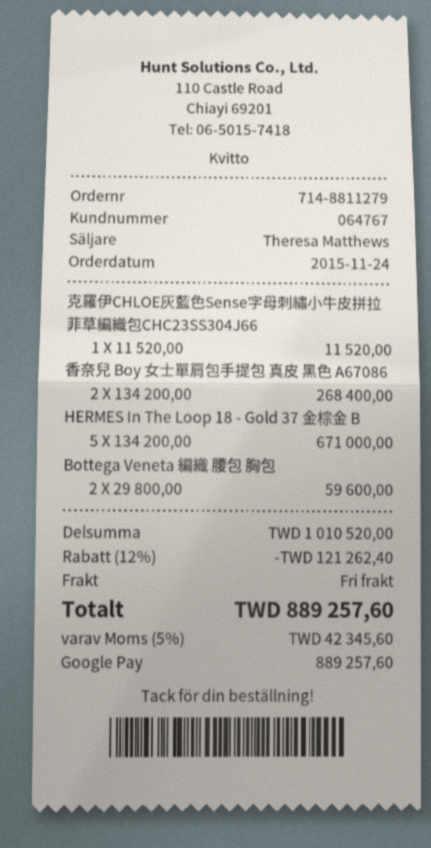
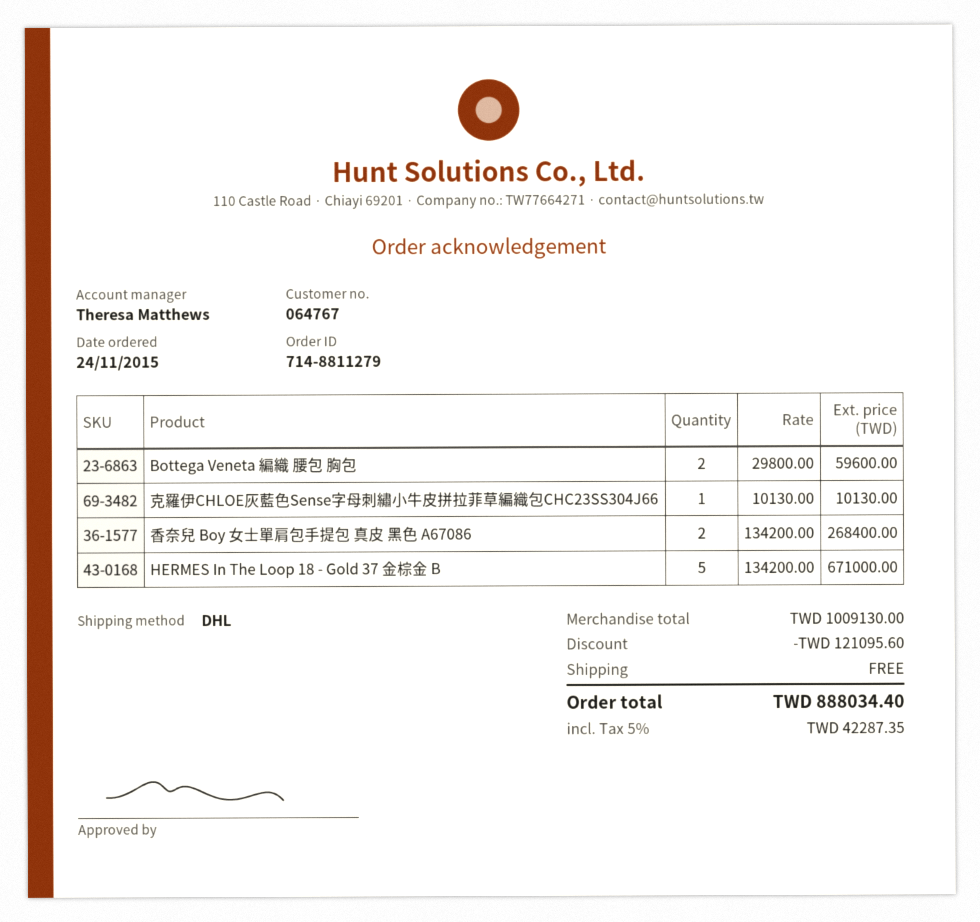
克羅伊CHLOE灰藍色Sense字母刺繡小牛皮拼拉菲草編織包CHC23SS304J66: 1 x 11520.00 = 11520.00 -> 1 x 10130.00 = 10130.00
subtotal: 1010520.00 -> 1009130.00
discount: 121262.40 -> 121095.60
tax: 5% = 42345.60 -> 5% = 42287.35
total: 889257.60 -> 888034.40

